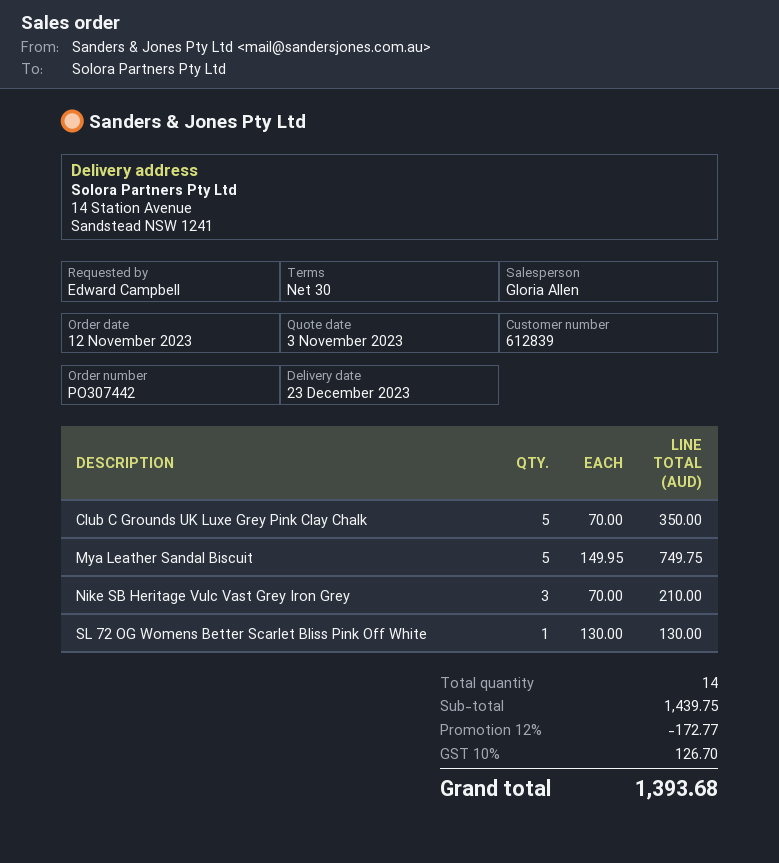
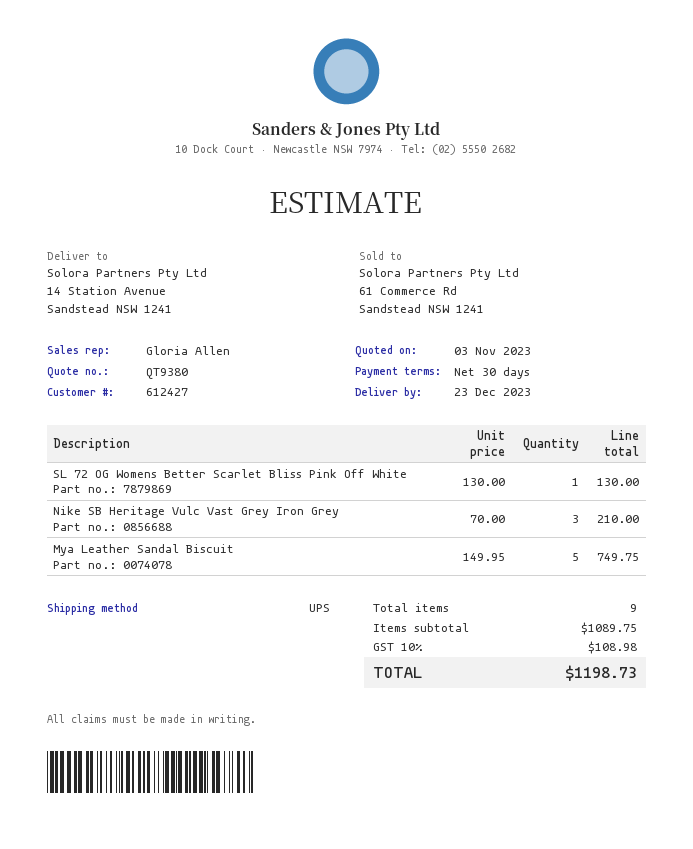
customer number: 612839 -> 612427
Club C Grounds UK Luxe Grey Pink Clay Chalk: 5 x 70.00 = 350.00 -> none
total quantity: 14 -> 9
subtotal: 1439.75 -> 1089.75
discount: 12% = 172.77 -> none
tax: 10% = 126.70 -> 10% = 108.98
total: 1393.68 -> 1198.73

